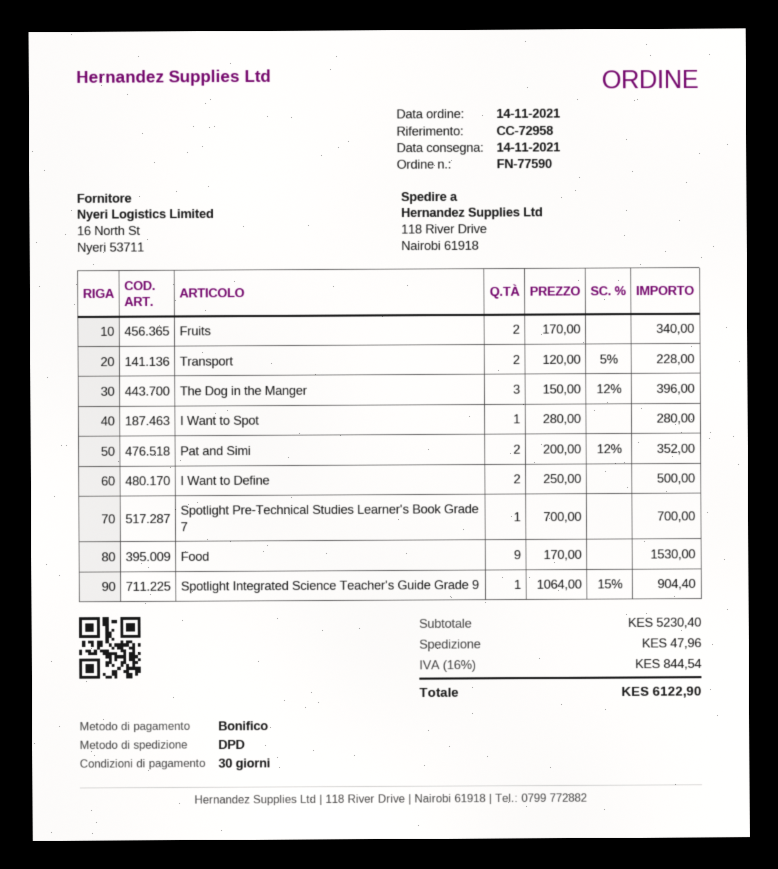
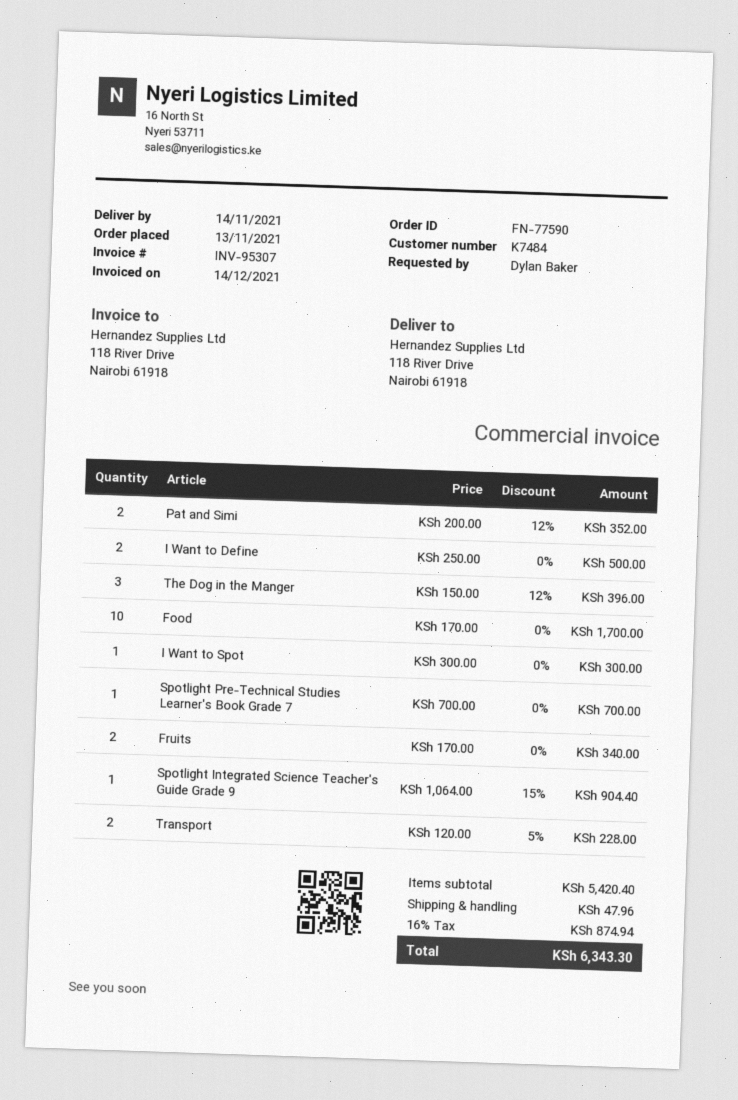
order date: 2021-11-14 -> 2021-11-13
I Want to Spot: 1 x 280.00 = 280.00 -> 1 x 300.00 = 300.00
Food: 9 x 170.00 = 1530.00 -> 10 x 170.00 = 1700.00
subtotal: 5230.40 -> 5420.40
tax: 16% = 844.54 -> 16% = 874.94
total: 6122.90 -> 6343.30

